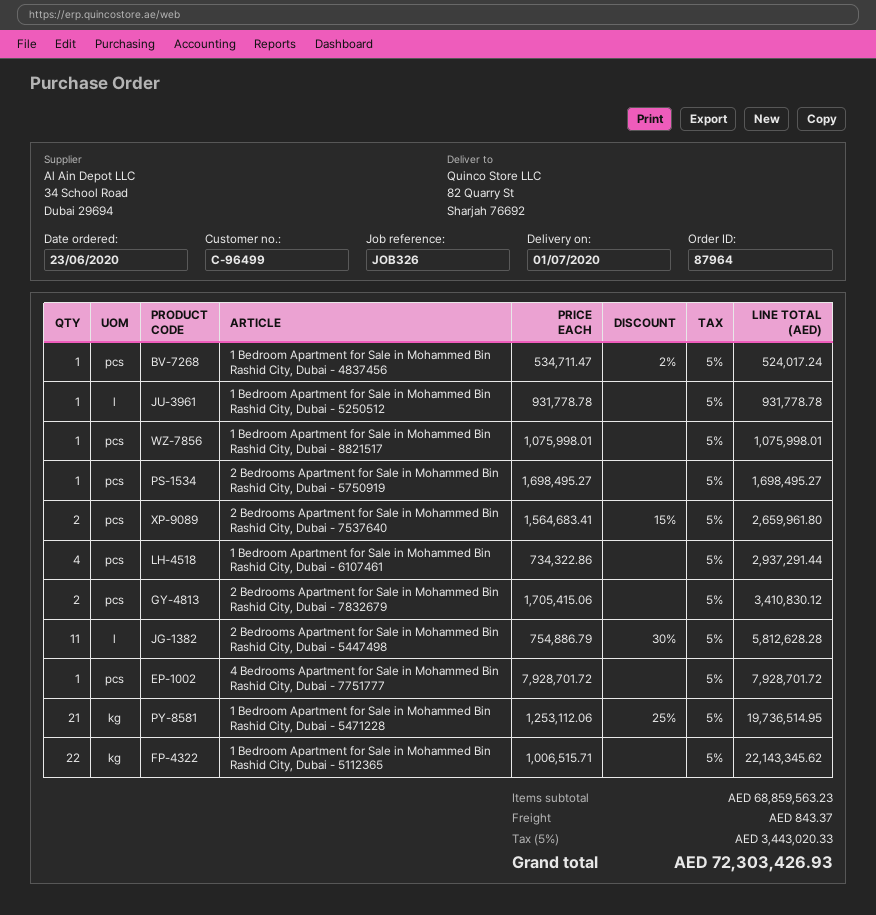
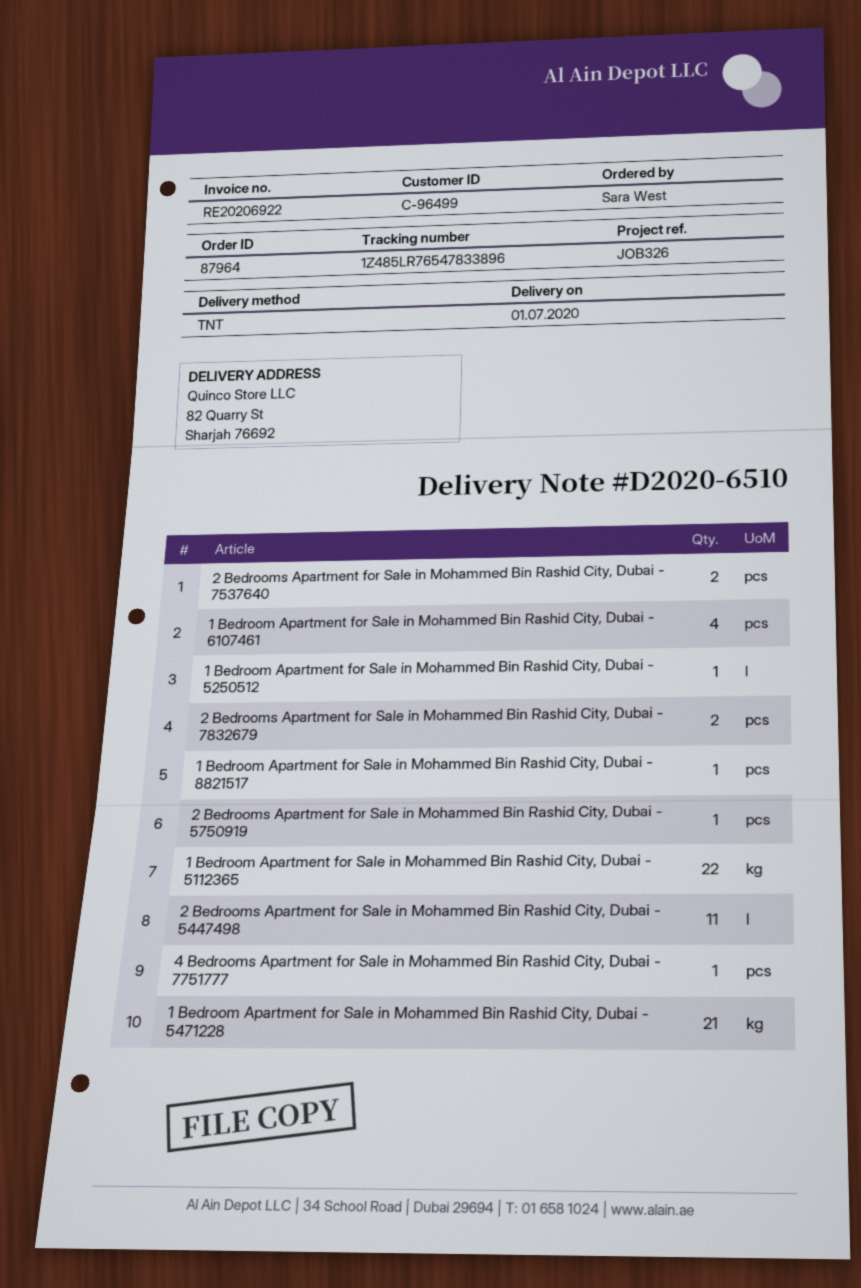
1 Bedroom Apartment for Sale in Mohammed Bin Rashid City, Dubai - 4837456: 1 -> none

